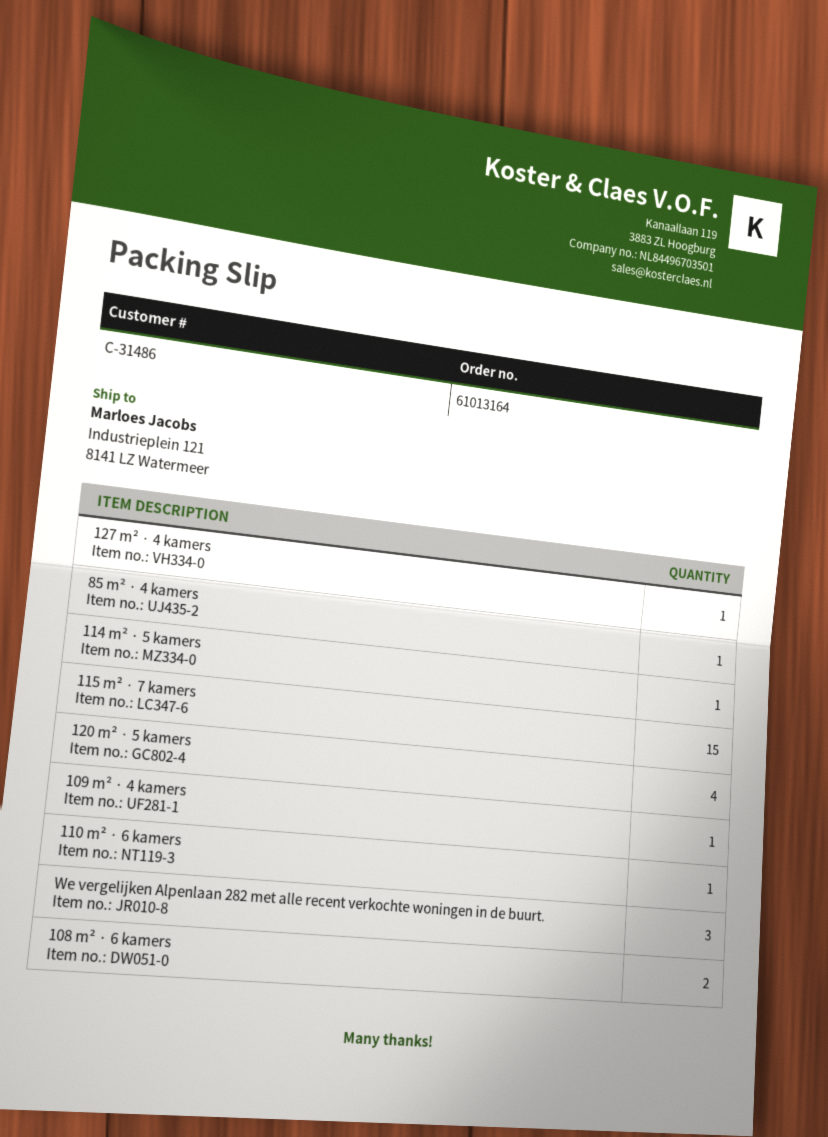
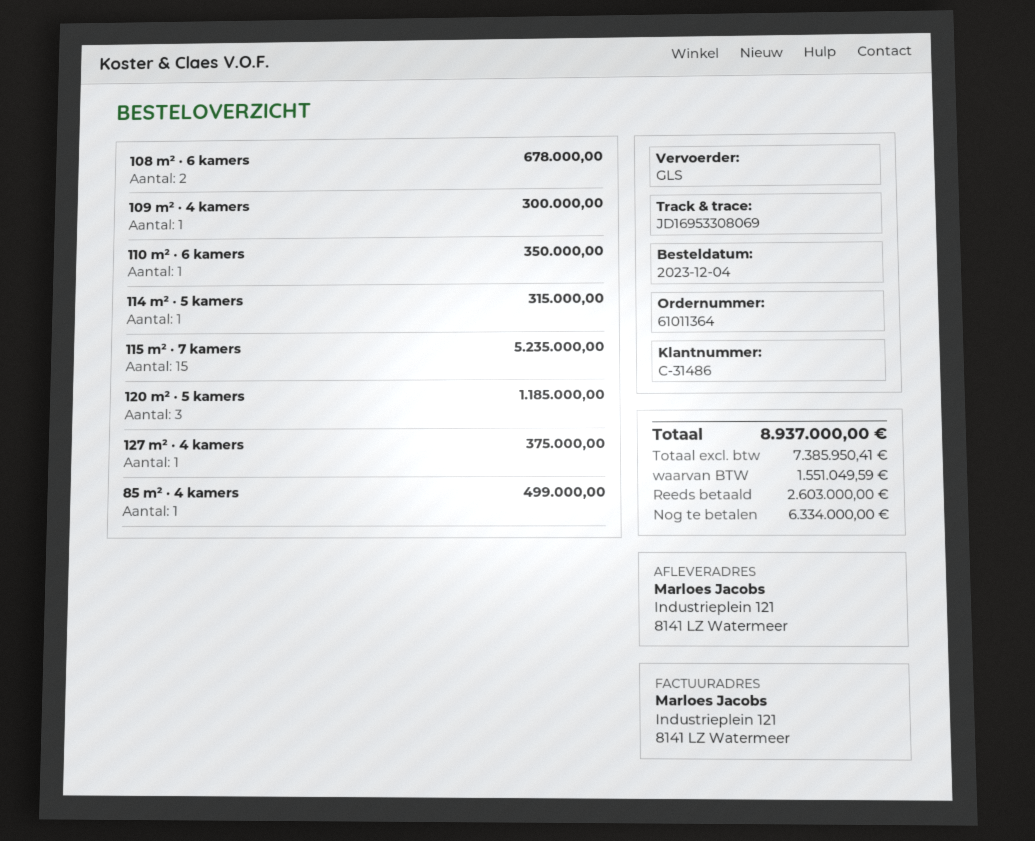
order number: 61013164 -> 61011364
120 m² · 5 kamers: 4 -> 3
We vergelijken Alpenlaan 282 met alle recent verkochte woningen in de buurt.: 3 -> none

